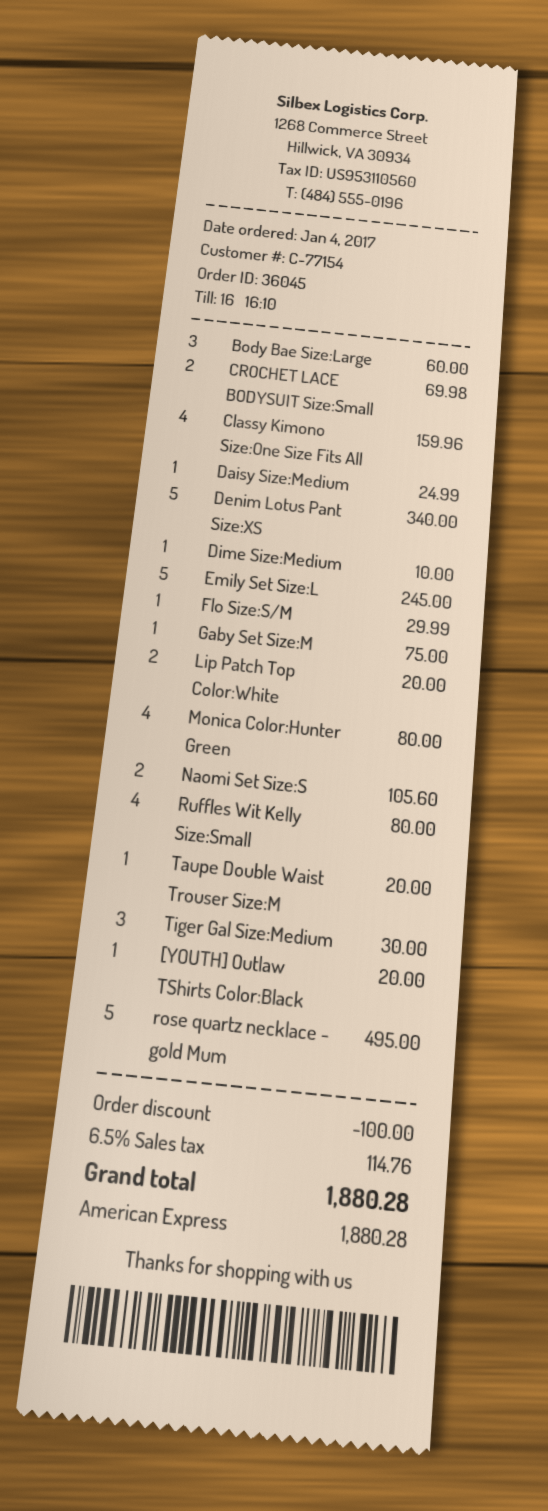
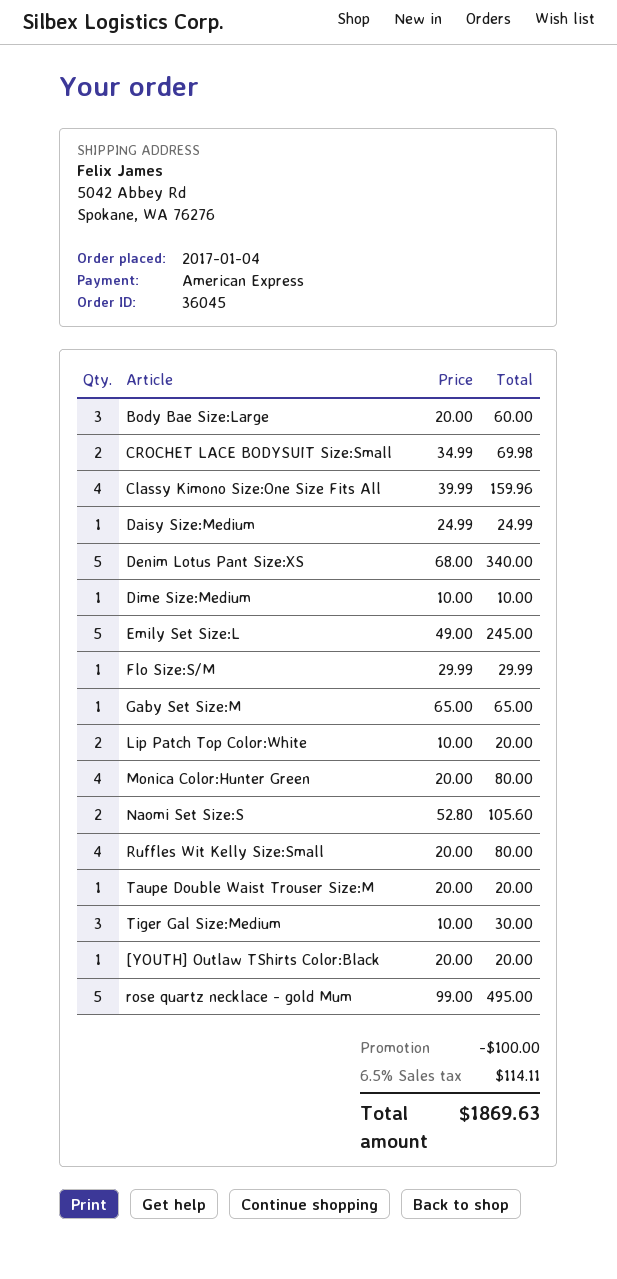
Gaby Set Size:M: 1 for 75.00 -> 1 for 65.00
tax: 6.5% = 114.76 -> 6.5% = 114.11
total: 1880.28 -> 1869.63

